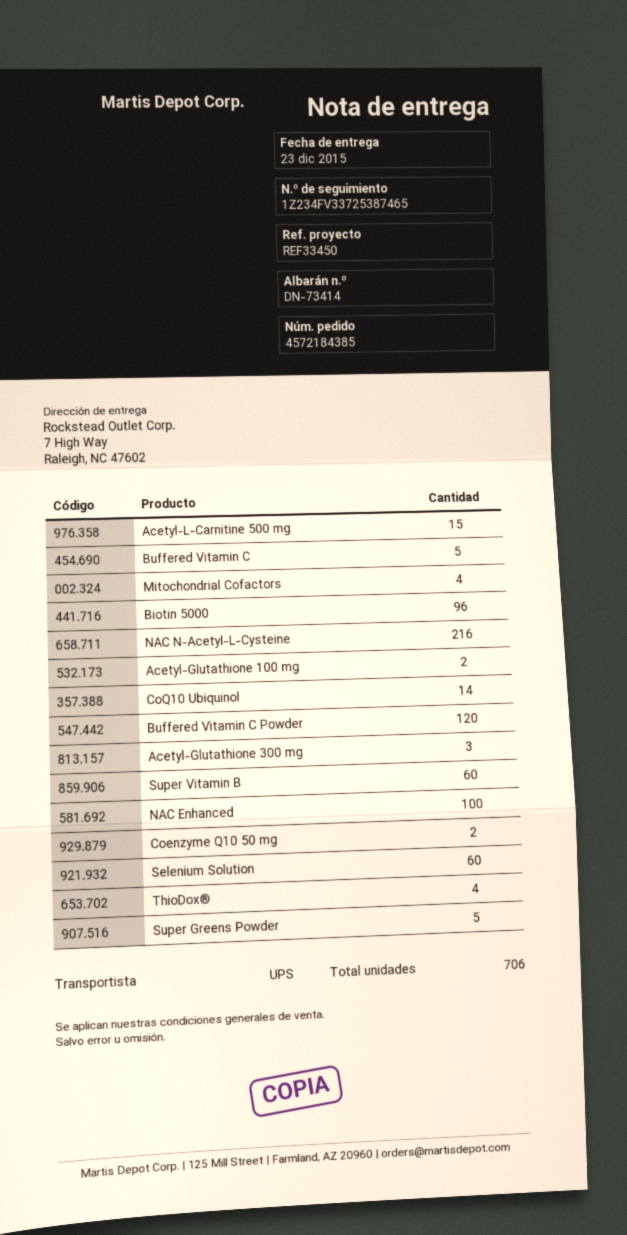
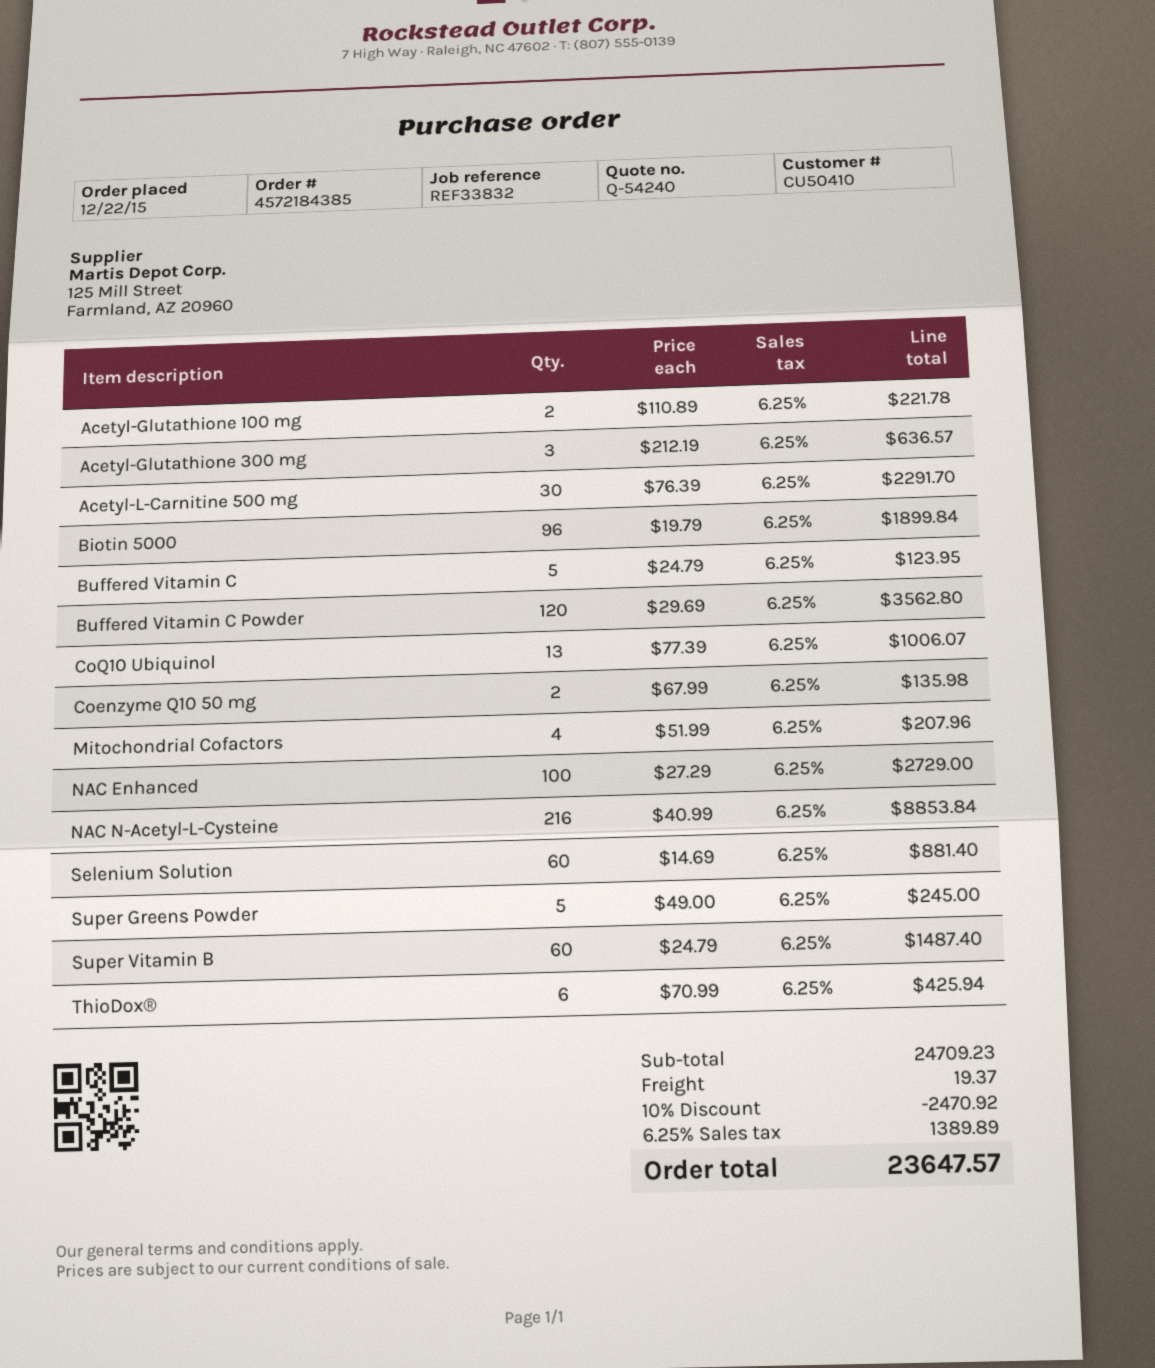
reference: REF33450 -> REF33832
Acetyl-L-Carnitine 500 mg: 15 -> 30
CoQ10 Ubiquinol: 14 -> 13
ThioDox®: 4 -> 6

